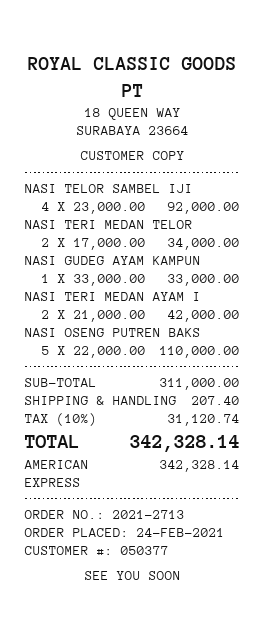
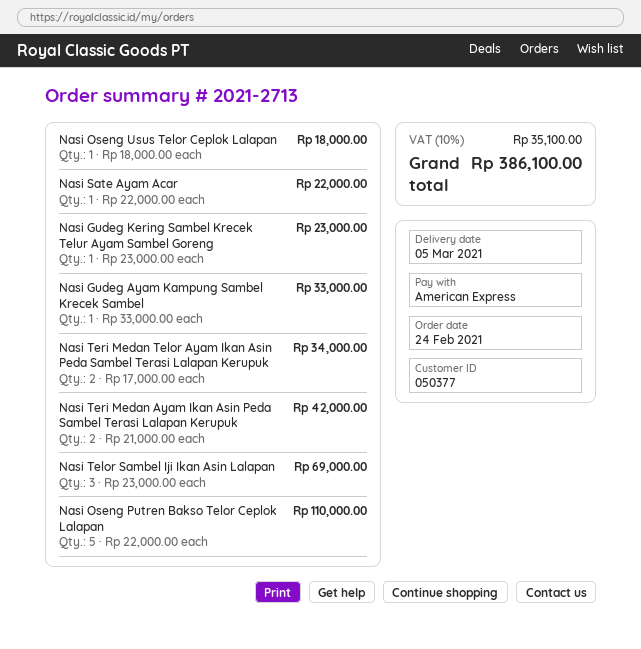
NASI TELOR SAMBEL IJI: 4 x 23000.00 = 92000.00 -> 3 x 23000.00 = 69000.00
Nasi Oseng Usus Telor Ceplok Lalapan: none -> 1 x 18000.00 = 18000.00
Nasi Sate Ayam Acar: none -> 1 x 22000.00 = 22000.00
Nasi Gudeg Kering Sambel Krecek Telur Ayam Sambel Goreng: none -> 1 x 23000.00 = 23000.00
shipping: 207.40 -> none
tax: 10% = 31120.74 -> 10% = 35100.00
total: 342328.14 -> 386100.00

